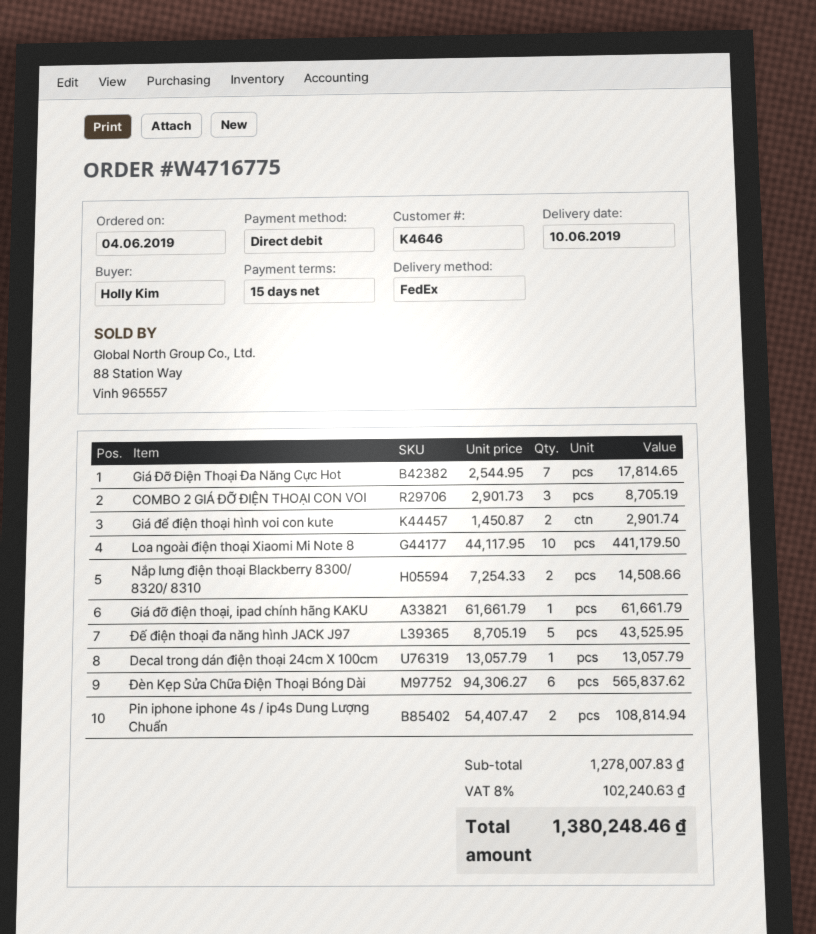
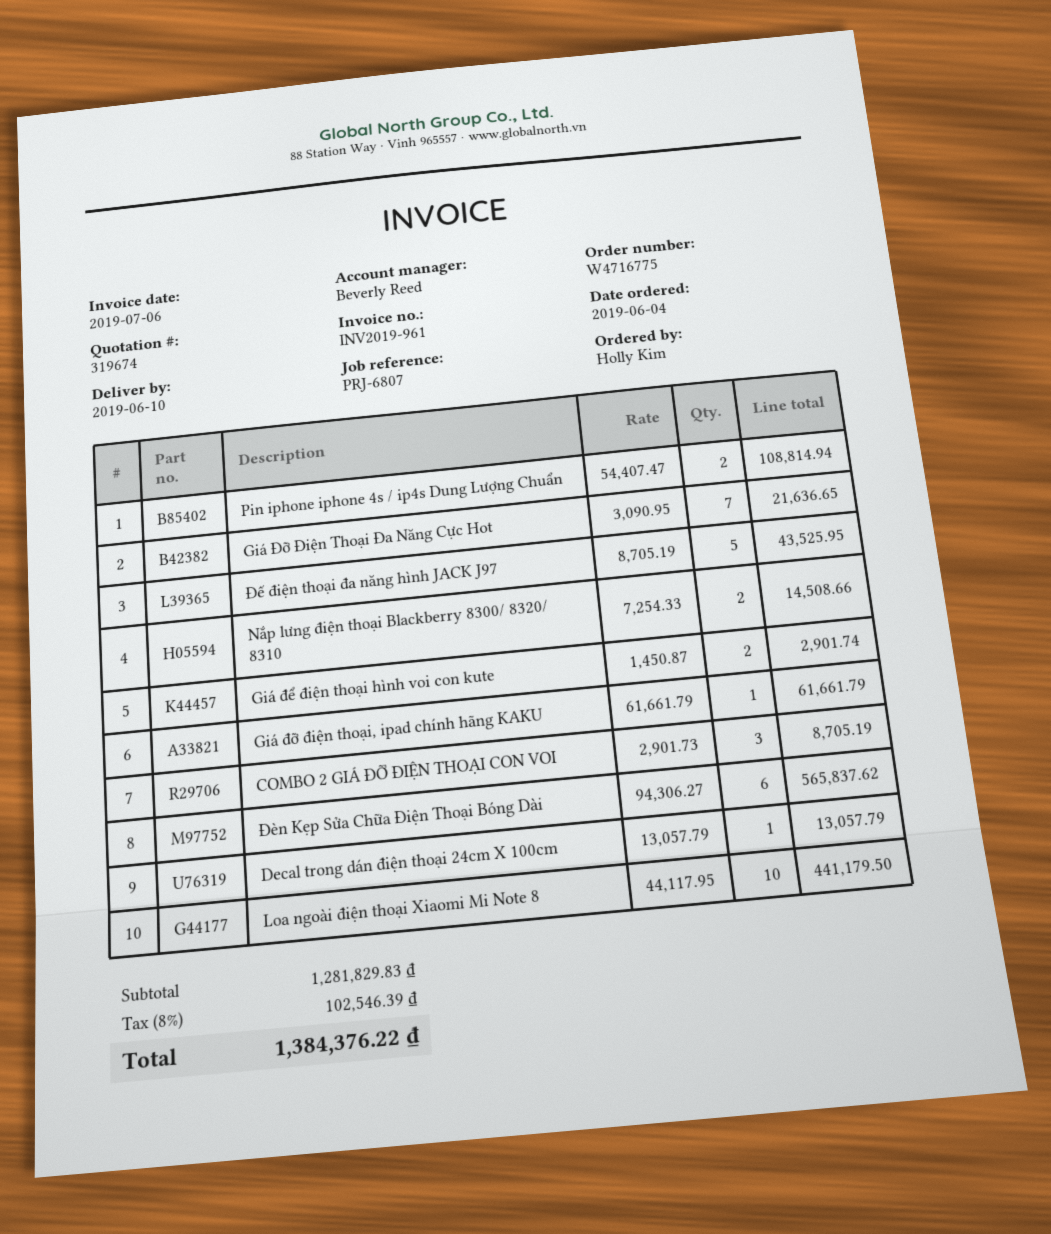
Giá Đỡ Điện Thoại Đa Năng Cực Hot: 7 x 2544.95 = 17814.65 -> 7 x 3090.95 = 21636.65
subtotal: 1278007.83 -> 1281829.83
tax: 8% = 102240.63 -> 8% = 102546.39
total: 1380248.46 -> 1384376.22

